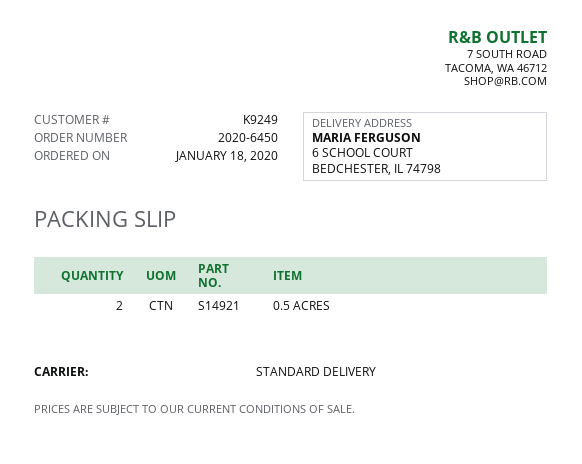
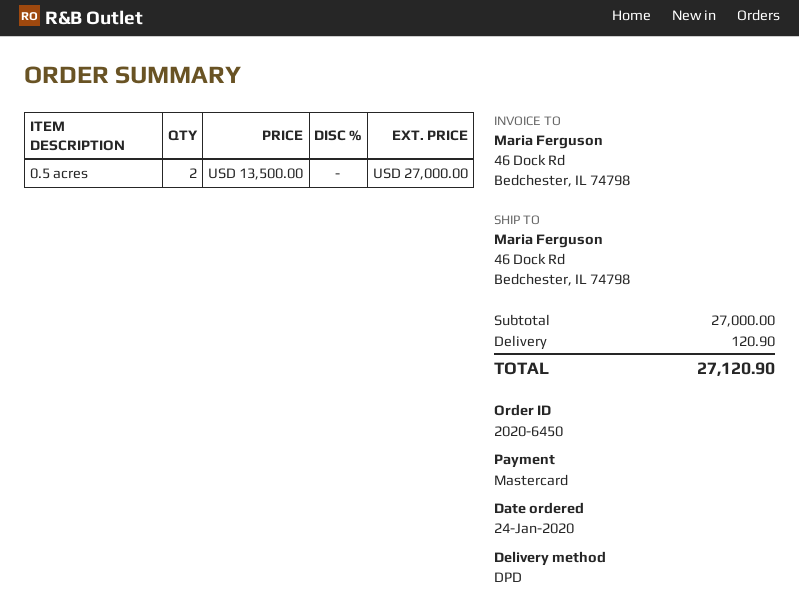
order date: 2020-01-18 -> 2020-01-24
shipping method: standard -> DPD
ship to: 6 SCHOOL COURT, BEDCHESTER, IL 74798 -> 46 Dock Rd, Bedchester, IL 74798

